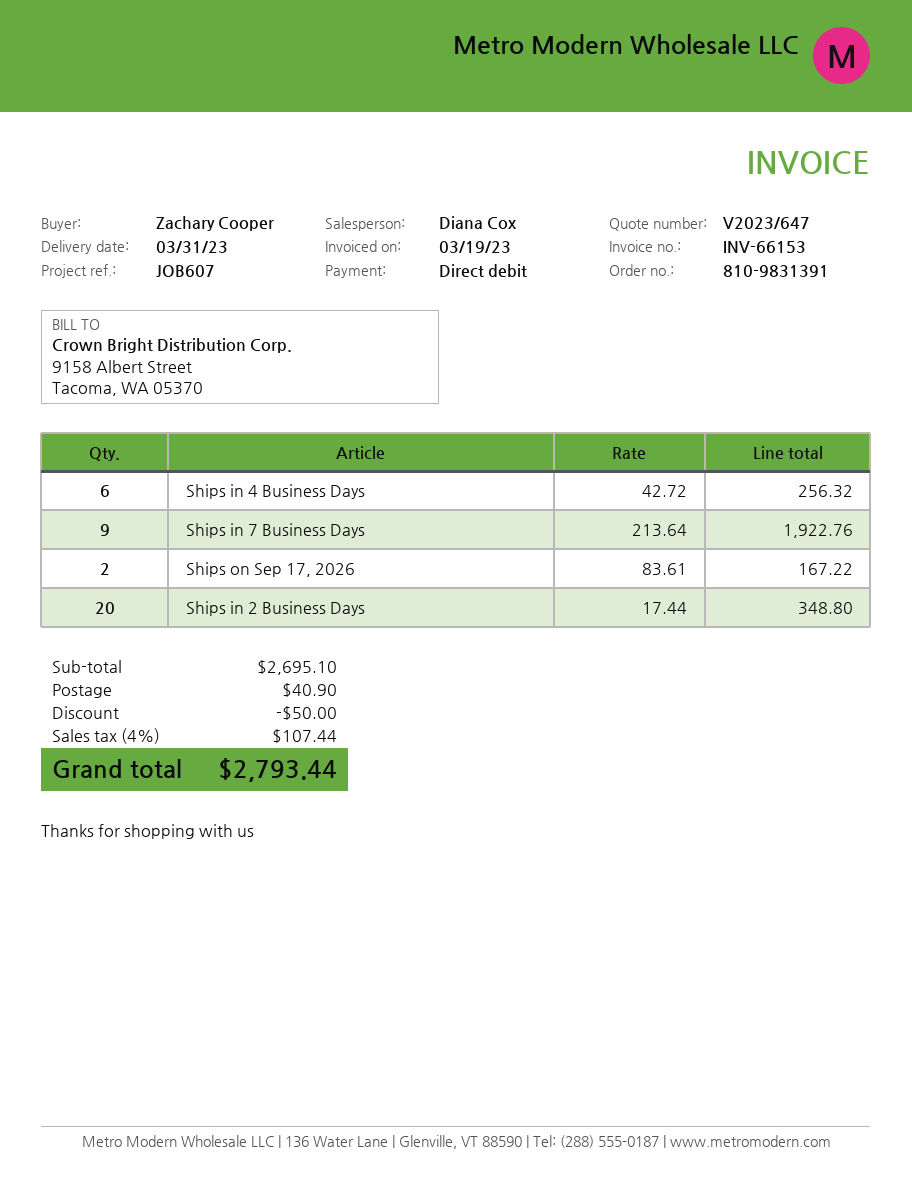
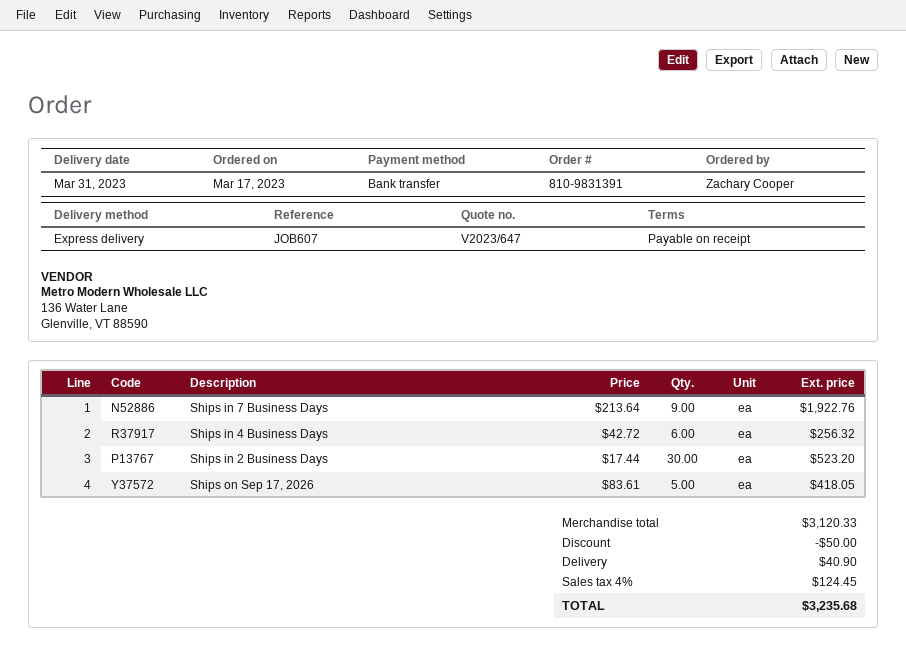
payment method: direct debit -> bank transfer
Ships on Sep 17, 2026: 2 x 83.61 = 167.22 -> 5 x 83.61 = 418.05
Ships in 2 Business Days: 20 x 17.44 = 348.80 -> 30 x 17.44 = 523.20
subtotal: 2695.10 -> 3120.33
tax: 4% = 107.44 -> 4% = 124.45
total: 2793.44 -> 3235.68

